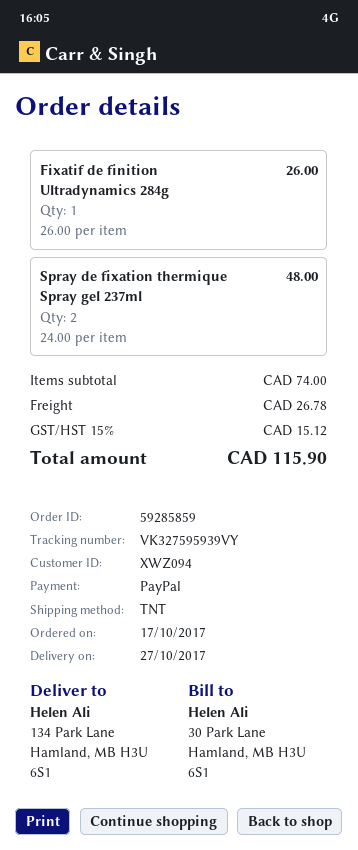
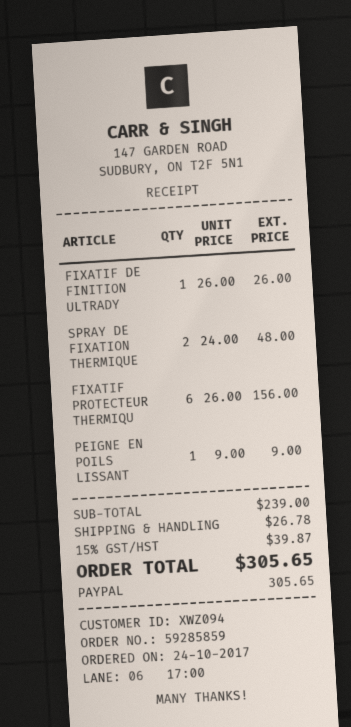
order date: 2017-10-17 -> 2017-10-24
FIXATIF PROTECTEUR THERMIQU: none -> 6 x 26.00 = 156.00
PEIGNE EN POILS LISSANT: none -> 1 x 9.00 = 9.00
subtotal: 74.00 -> 239.00
tax: 15% = 15.12 -> 15% = 39.87
total: 115.90 -> 305.65

